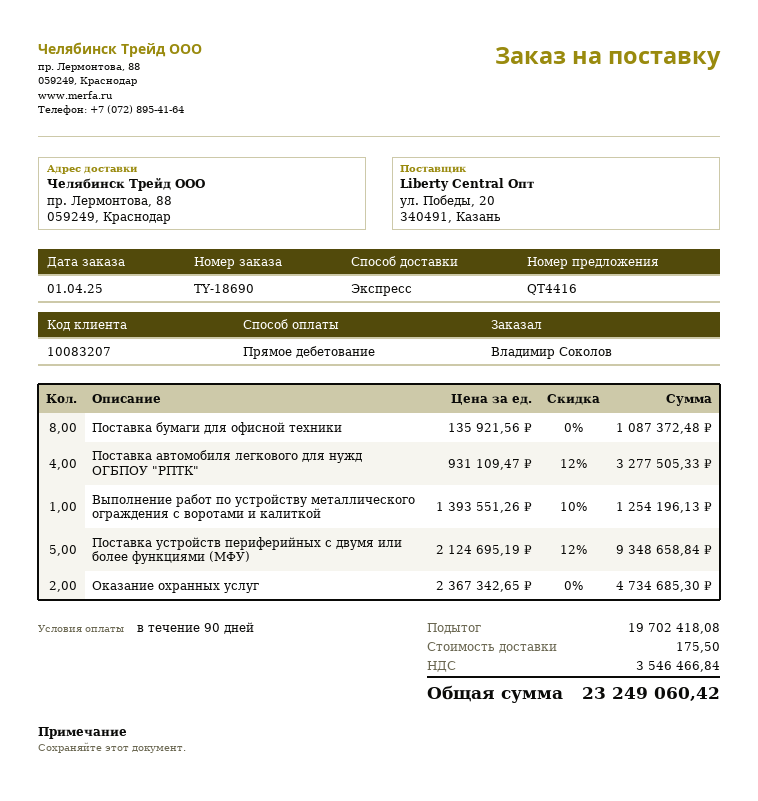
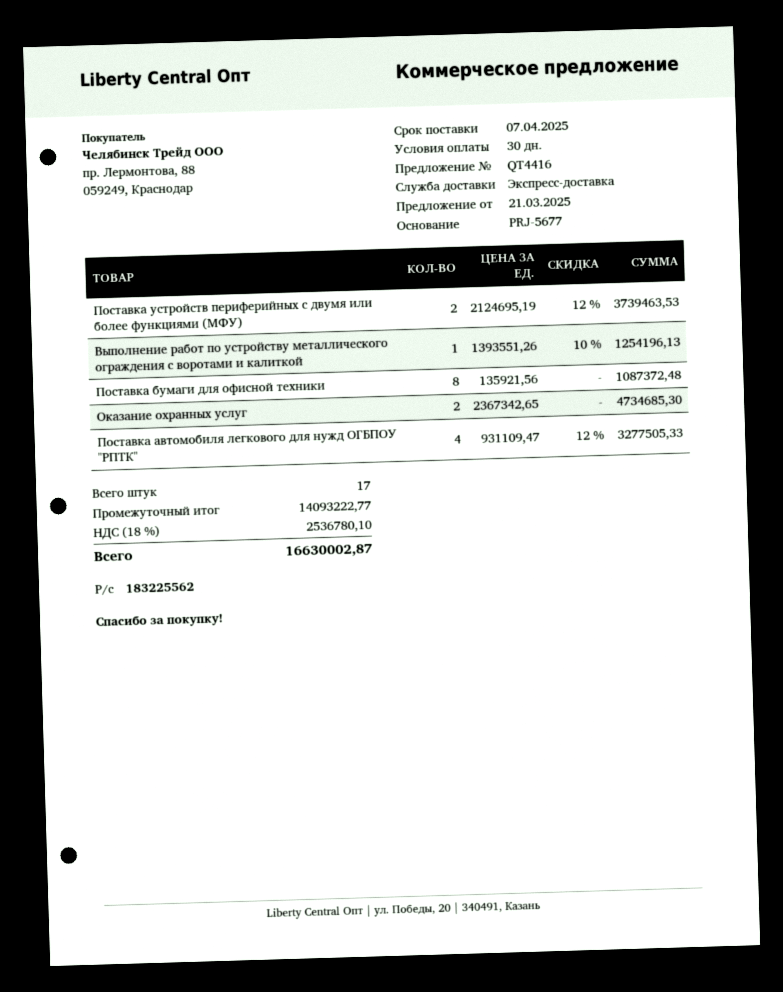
payment terms: 90 days -> 30 days
Поставка устройств периферийных с двумя или более функциями (МФУ): 5 x 2124695.19 - 12% = 9348658.84 -> 2 x 2124695.19 - 12% = 3739463.53
subtotal: 19702418.08 -> 14093222.77
shipping: 175.50 -> none
tax: 3546466.84 -> 2536780.10
total: 23249060.42 -> 16630002.87

